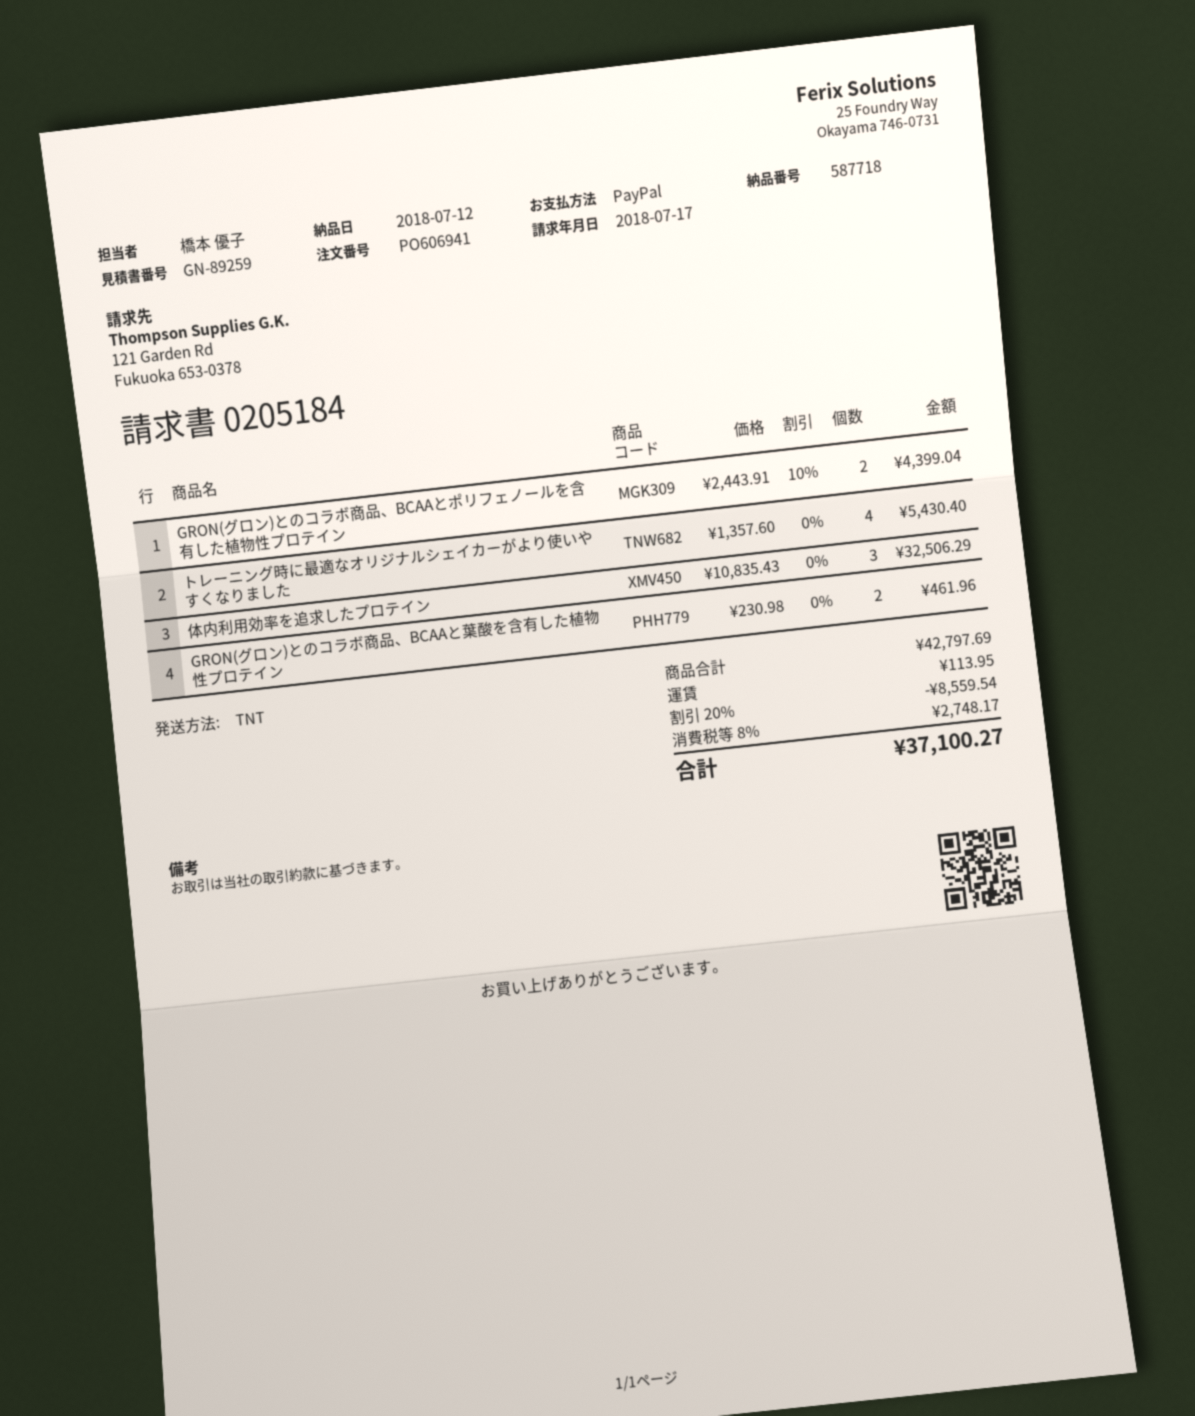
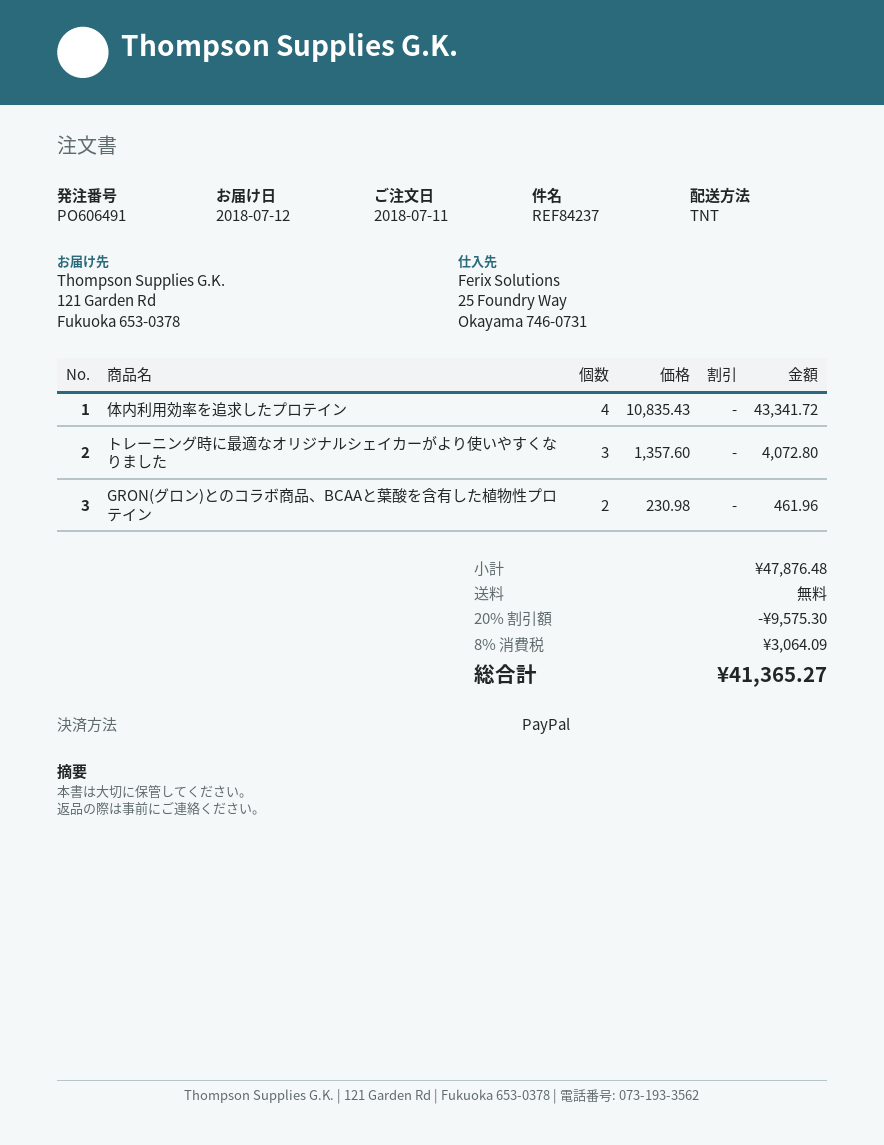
order number: PO606941 -> PO606491
GRON(グロン)とのコラボ商品、BCAAとポリフェノールを含有した植物性プロテイン: 2 x 2443.91 - 10% = 4399.04 -> none
トレーニング時に最適なオリジナルシェイカーがより使いやすくなりました: 4 x 1357.60 = 5430.40 -> 3 x 1357.60 = 4072.80
体内利用効率を追求したプロテイン: 3 x 10835.43 = 32506.29 -> 4 x 10835.43 = 43341.72
subtotal: 42797.69 -> 47876.48
discount: 20% = 8559.54 -> 20% = 9575.30
shipping: 113.95 -> 0.00
tax: 8% = 2748.17 -> 8% = 3064.09
total: 37100.27 -> 41365.27

